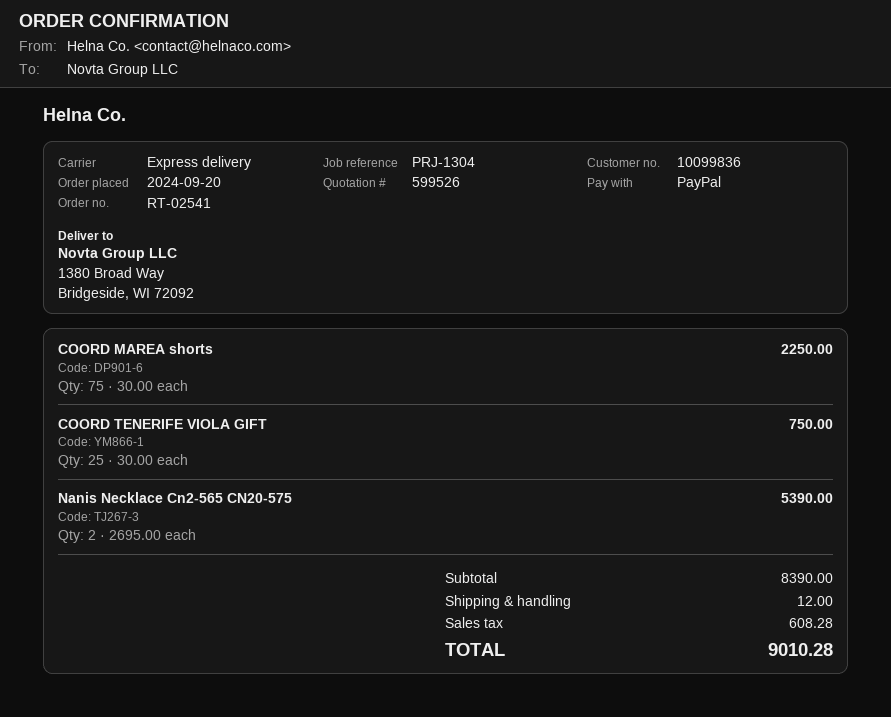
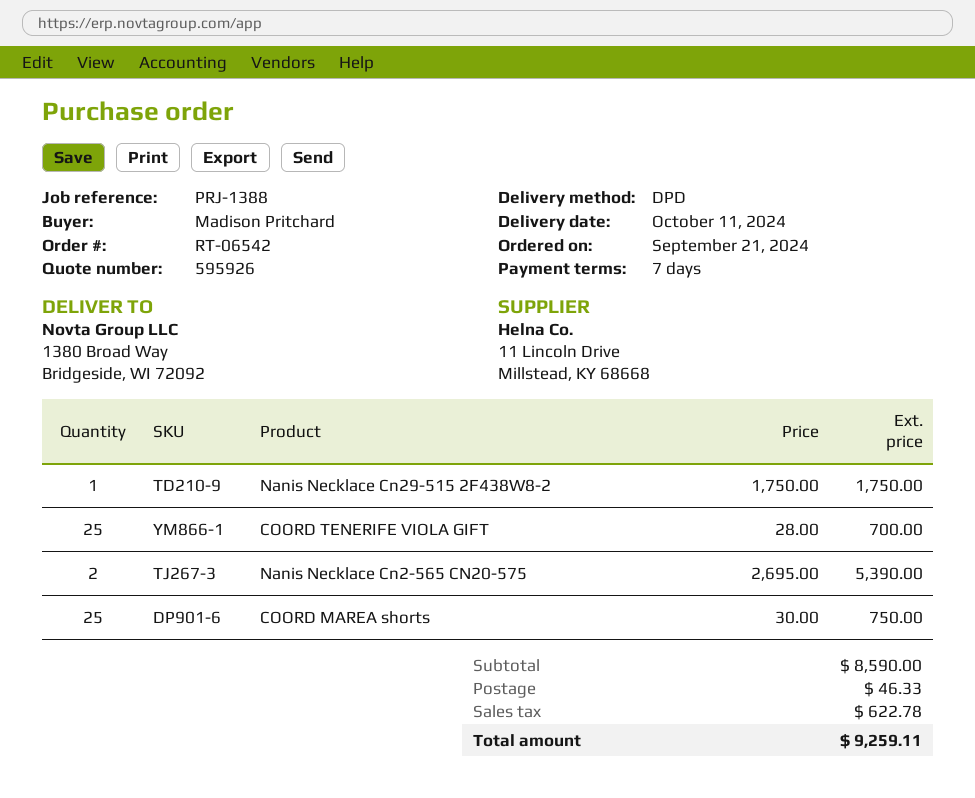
quote number: 599526 -> 595926
order number: RT-02541 -> RT-06542
order date: 2024-09-20 -> 2024-09-21
reference: PRJ-1304 -> PRJ-1388
shipping method: express -> DPD
COORD MAREA shorts: 75 x 30.00 = 2250.00 -> 25 x 30.00 = 750.00
COORD TENERIFE VIOLA GIFT: 25 x 30.00 = 750.00 -> 25 x 28.00 = 700.00
Nanis Necklace Cn29-515 2F438W8-2: none -> 1 x 1750.00 = 1750.00
subtotal: 8390.00 -> 8590.00
shipping: 12.00 -> 46.33
tax: 608.28 -> 622.78
total: 9010.28 -> 9259.11

